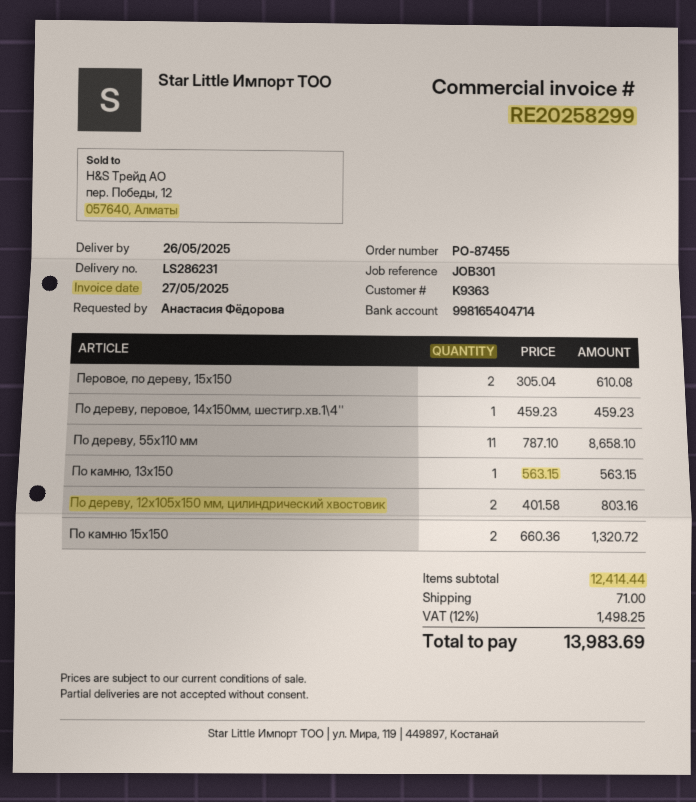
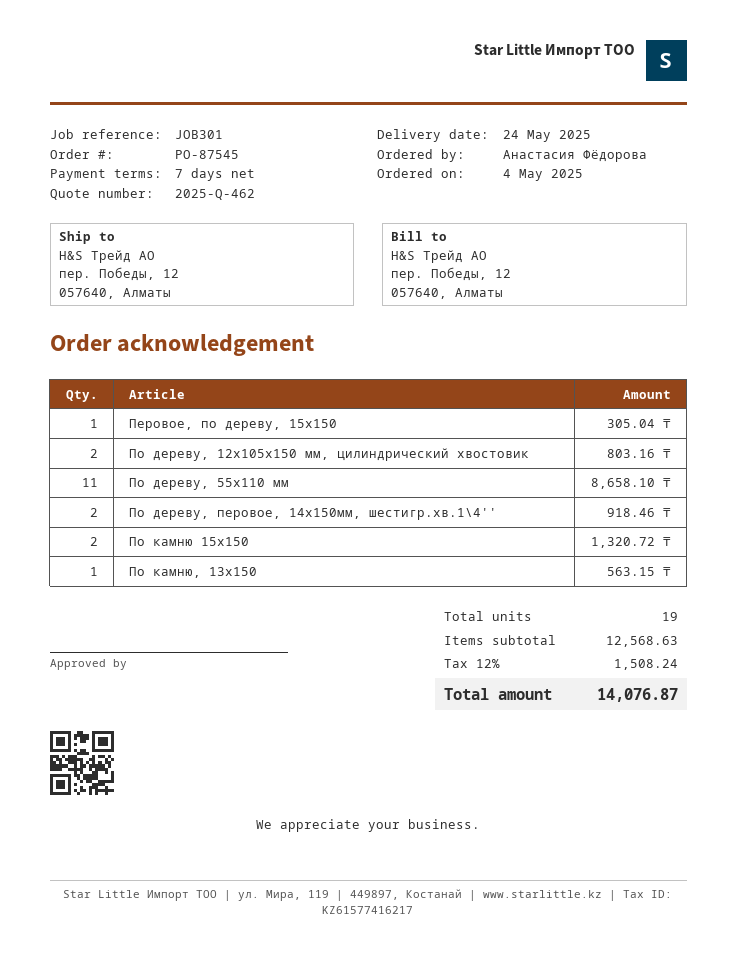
order number: PO-87455 -> PO-87545
delivery date: 2025-05-26 -> 2025-05-24
Перовое, по дереву, 15x150: 2 for 610.08 -> 1 for 305.04
По дереву, перовое, 14x150мм, шестигр.хв.1\4'': 1 for 459.23 -> 2 for 918.46
subtotal: 12414.44 -> 12568.63
shipping: 71.00 -> none
tax: 12% = 1498.25 -> 12% = 1508.24
total: 13983.69 -> 14076.87

